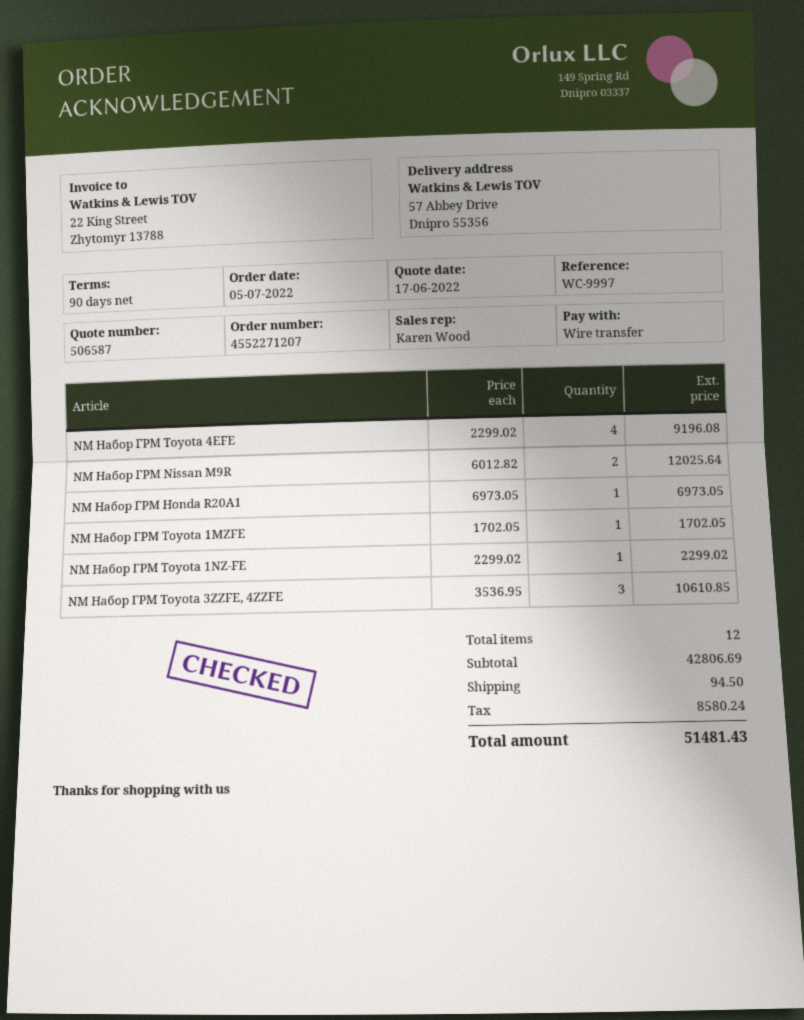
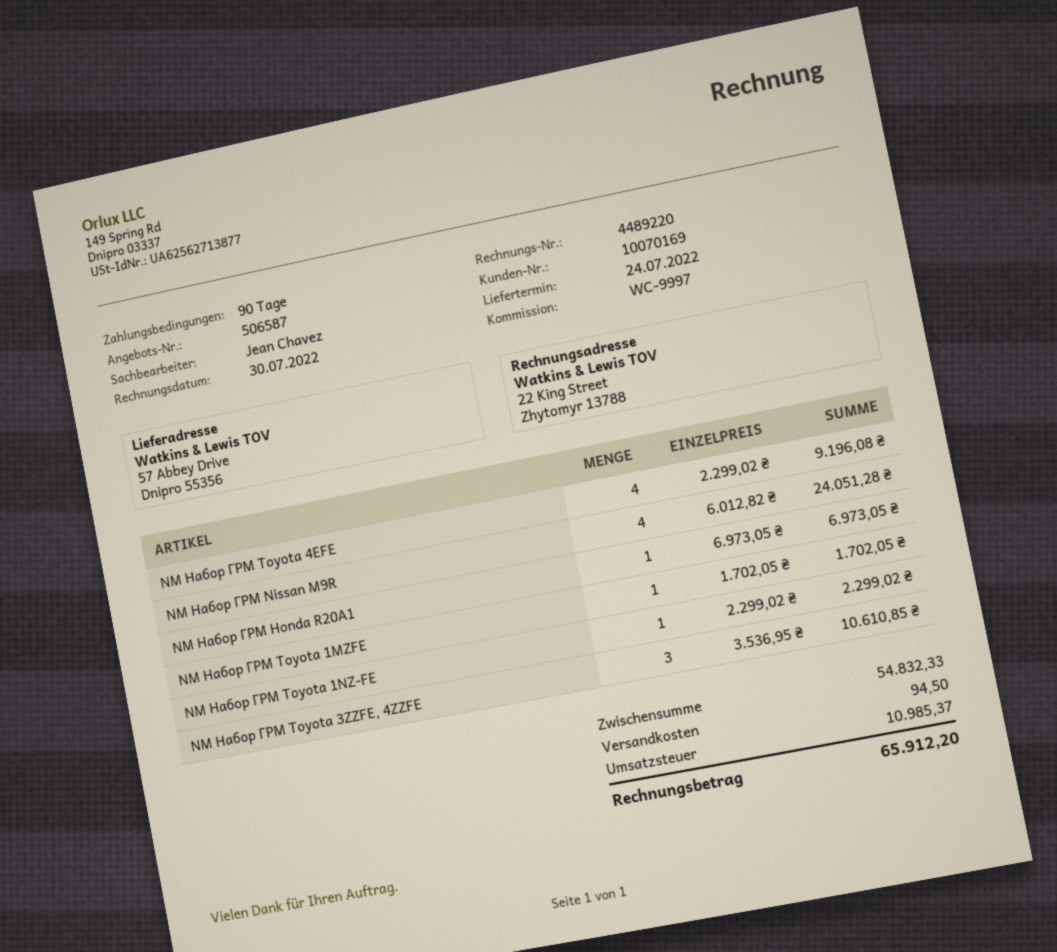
sales rep: Karen Wood -> Jean Chavez
NM Набор ГРМ Nissan M9R: 2 x 6012.82 = 12025.64 -> 4 x 6012.82 = 24051.28
subtotal: 42806.69 -> 54832.33
tax: 8580.24 -> 10985.37
total: 51481.43 -> 65912.20

